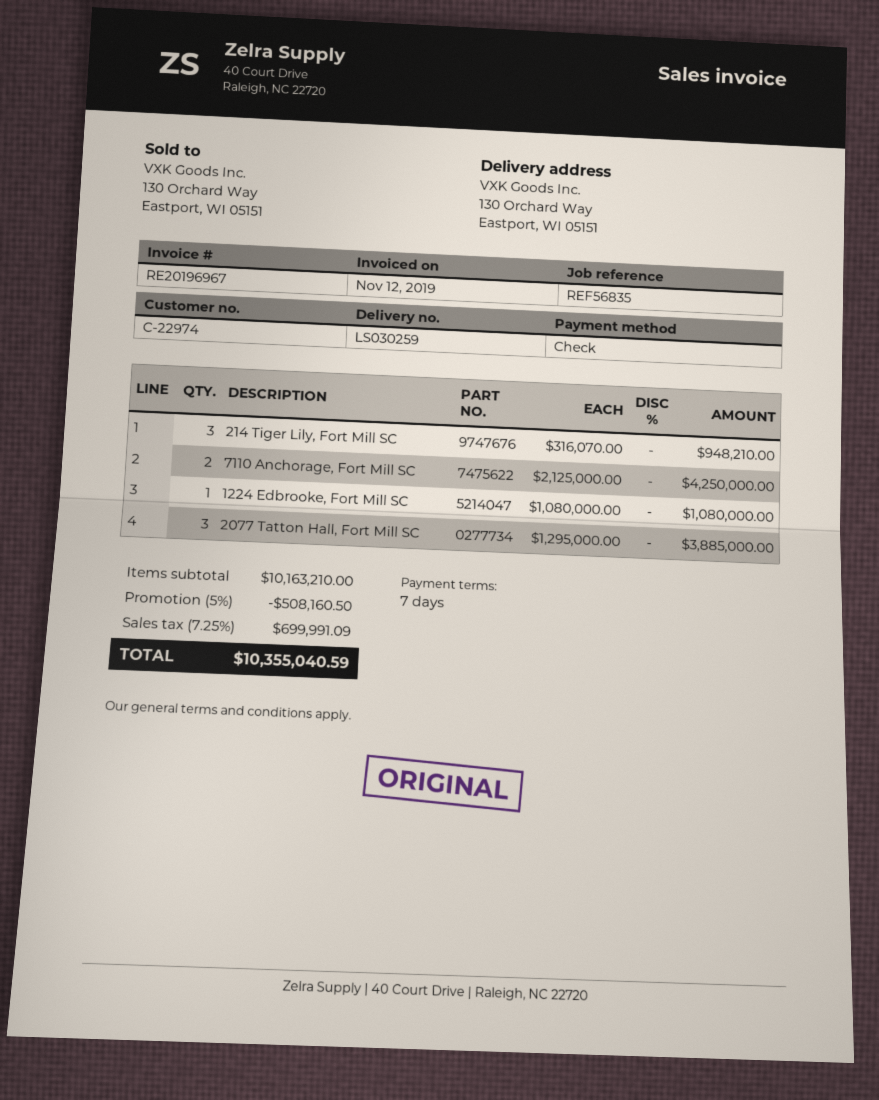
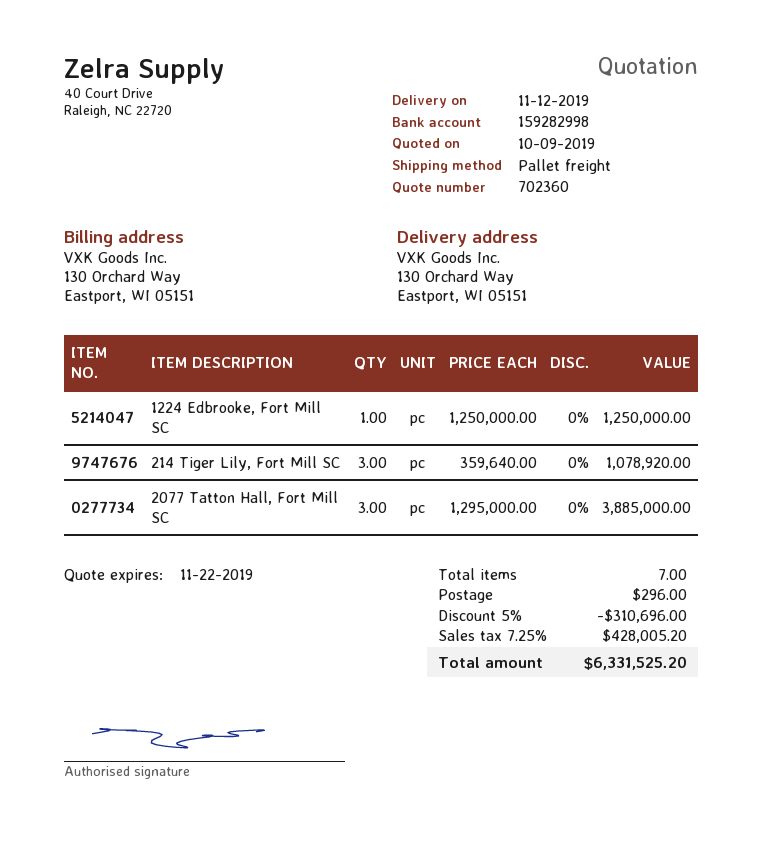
214 Tiger Lily, Fort Mill SC: 3 x 316070.00 = 948210.00 -> 3 x 359640.00 = 1078920.00
7110 Anchorage, Fort Mill SC: 2 x 2125000.00 = 4250000.00 -> none
1224 Edbrooke, Fort Mill SC: 1 x 1080000.00 = 1080000.00 -> 1 x 1250000.00 = 1250000.00
discount: 5% = 508160.50 -> 5% = 310696.00
shipping: none -> 296.00
tax: 7.25% = 699991.09 -> 7.25% = 428005.20
total: 10355040.59 -> 6331525.20

